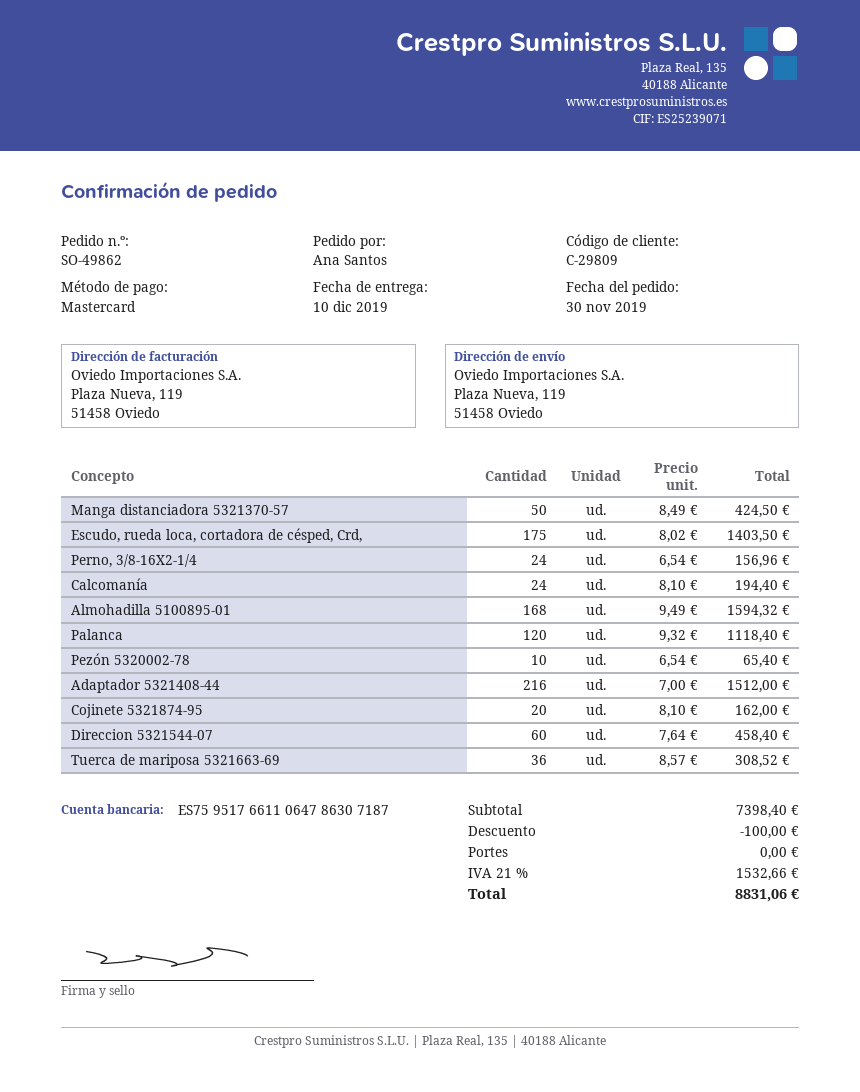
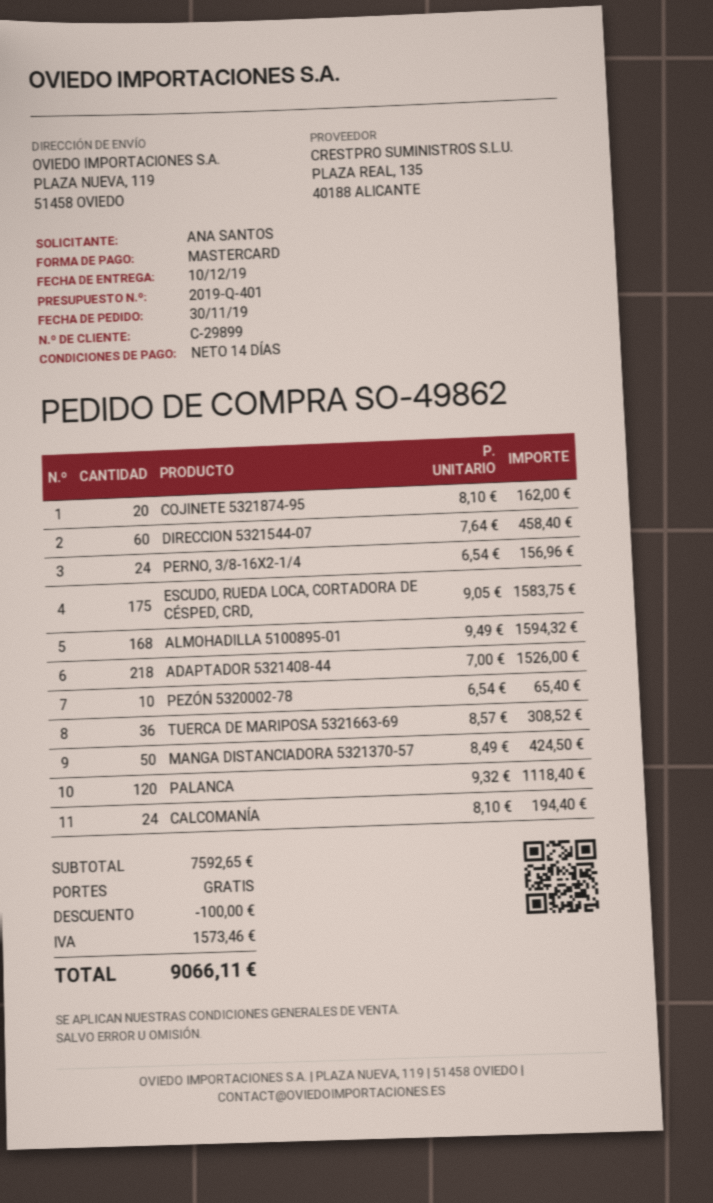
customer number: C-29809 -> C-29899
Escudo, rueda loca, cortadora de césped, Crd,: 175 x 8.02 = 1403.50 -> 175 x 9.05 = 1583.75
Adaptador 5321408-44: 216 x 7.00 = 1512.00 -> 218 x 7.00 = 1526.00
subtotal: 7398.40 -> 7592.65
tax: 1532.66 -> 1573.46
total: 8831.06 -> 9066.11

